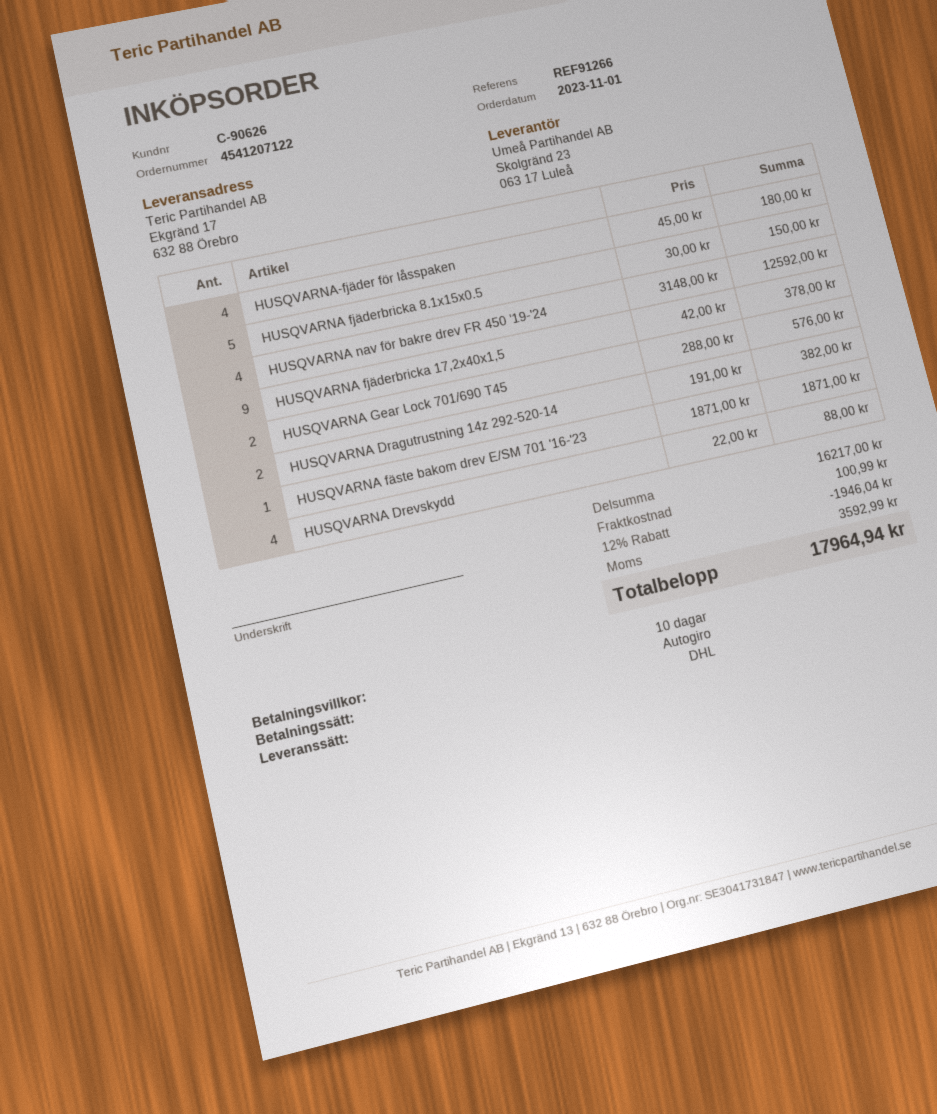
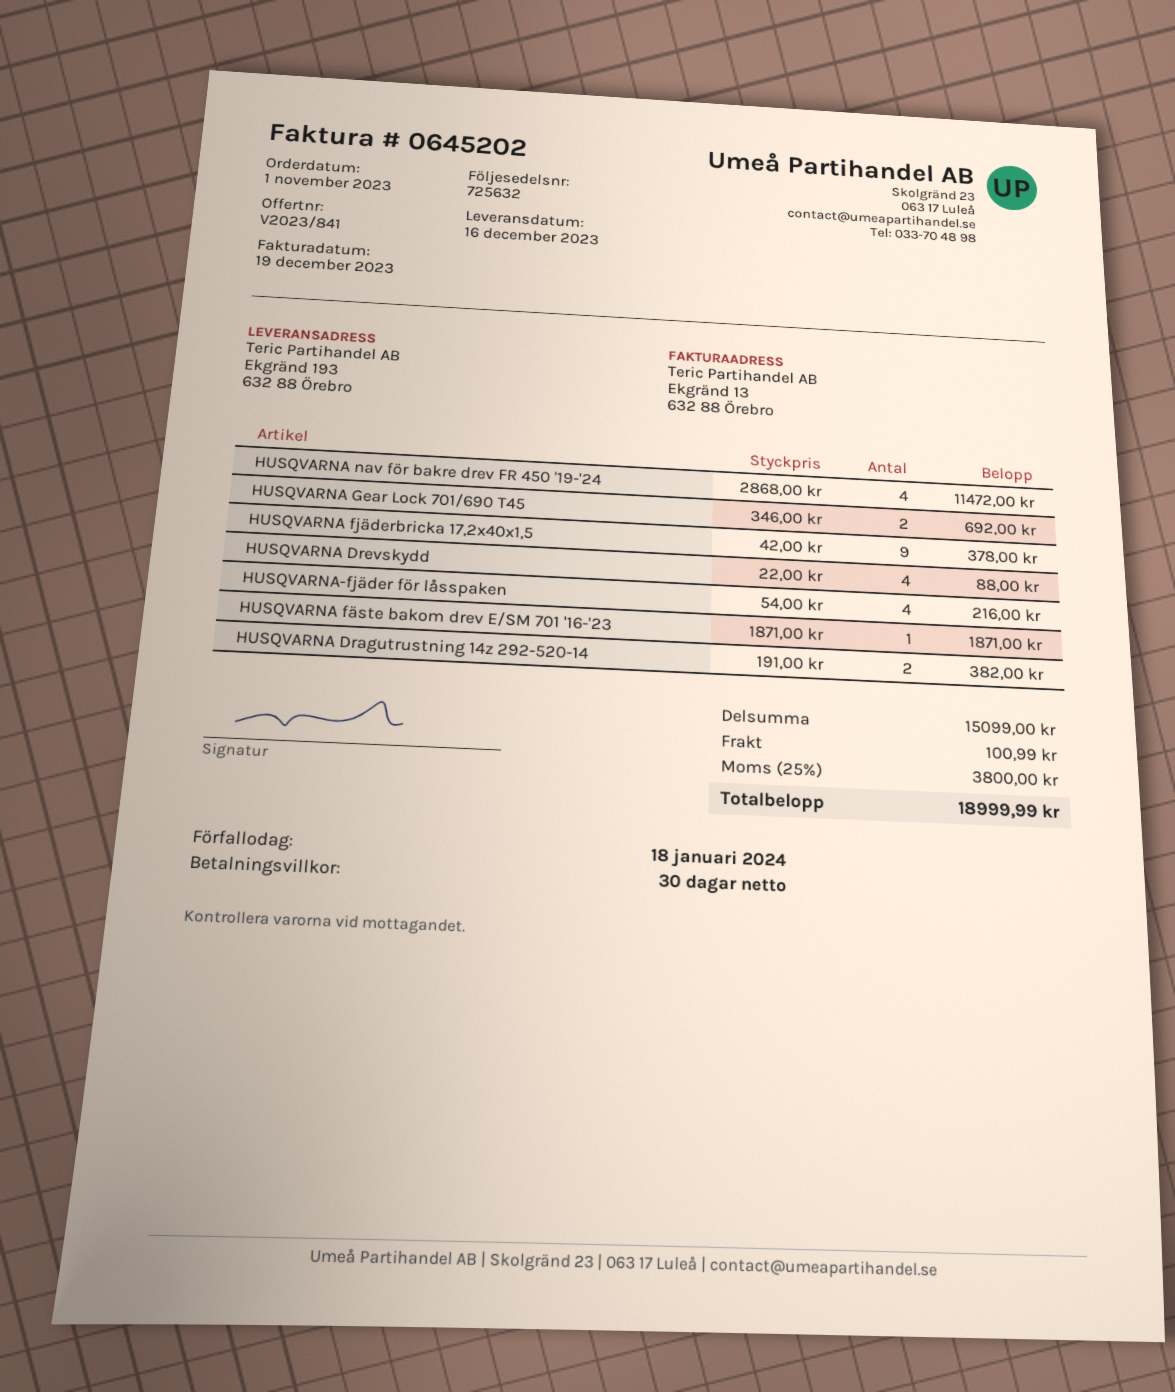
payment terms: 10 days -> 30 days
ship to: Ekgränd 17, 632 88 Örebro -> Ekgränd 193, 632 88 Örebro
HUSQVARNA-fjäder för låsspaken: 4 x 45.00 = 180.00 -> 4 x 54.00 = 216.00
HUSQVARNA fjäderbricka 8.1x15x0.5: 5 x 30.00 = 150.00 -> none
HUSQVARNA nav för bakre drev FR 450 '19-'24: 4 x 3148.00 = 12592.00 -> 4 x 2868.00 = 11472.00
HUSQVARNA Gear Lock 701/690 T45: 2 x 288.00 = 576.00 -> 2 x 346.00 = 692.00
subtotal: 16217.00 -> 15099.00
discount: 12% = 1946.04 -> none
tax: 3592.99 -> 3800.00
total: 17964.94 -> 18999.99

